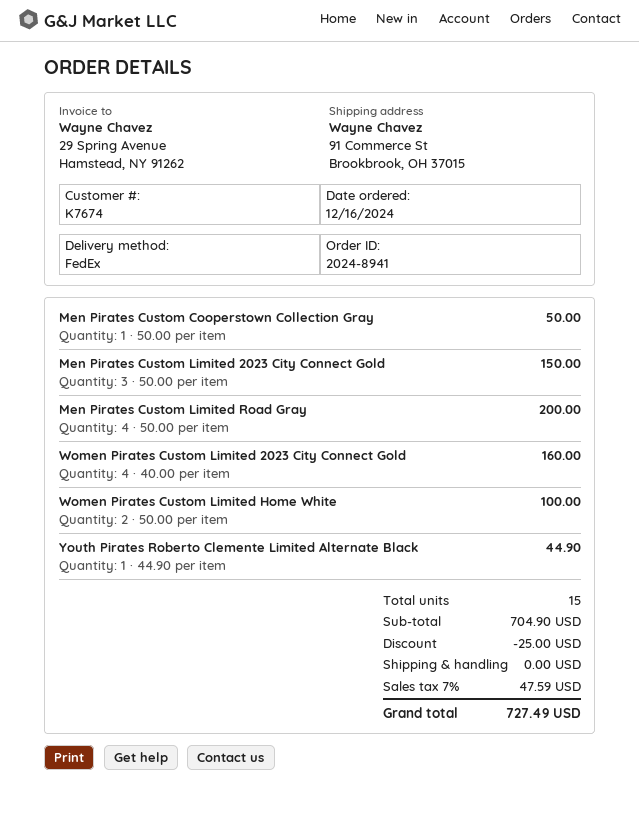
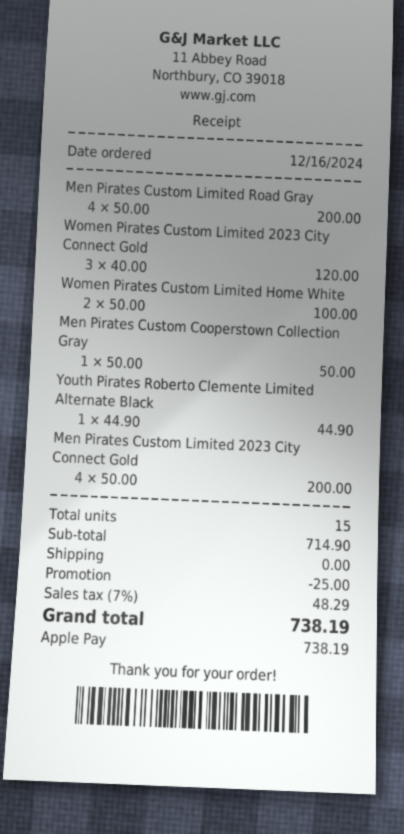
Men Pirates Custom Limited 2023 City Connect Gold: 3 x 50.00 = 150.00 -> 4 x 50.00 = 200.00
Women Pirates Custom Limited 2023 City Connect Gold: 4 x 40.00 = 160.00 -> 3 x 40.00 = 120.00
subtotal: 704.90 -> 714.90
tax: 7% = 47.59 -> 7% = 48.29
total: 727.49 -> 738.19

